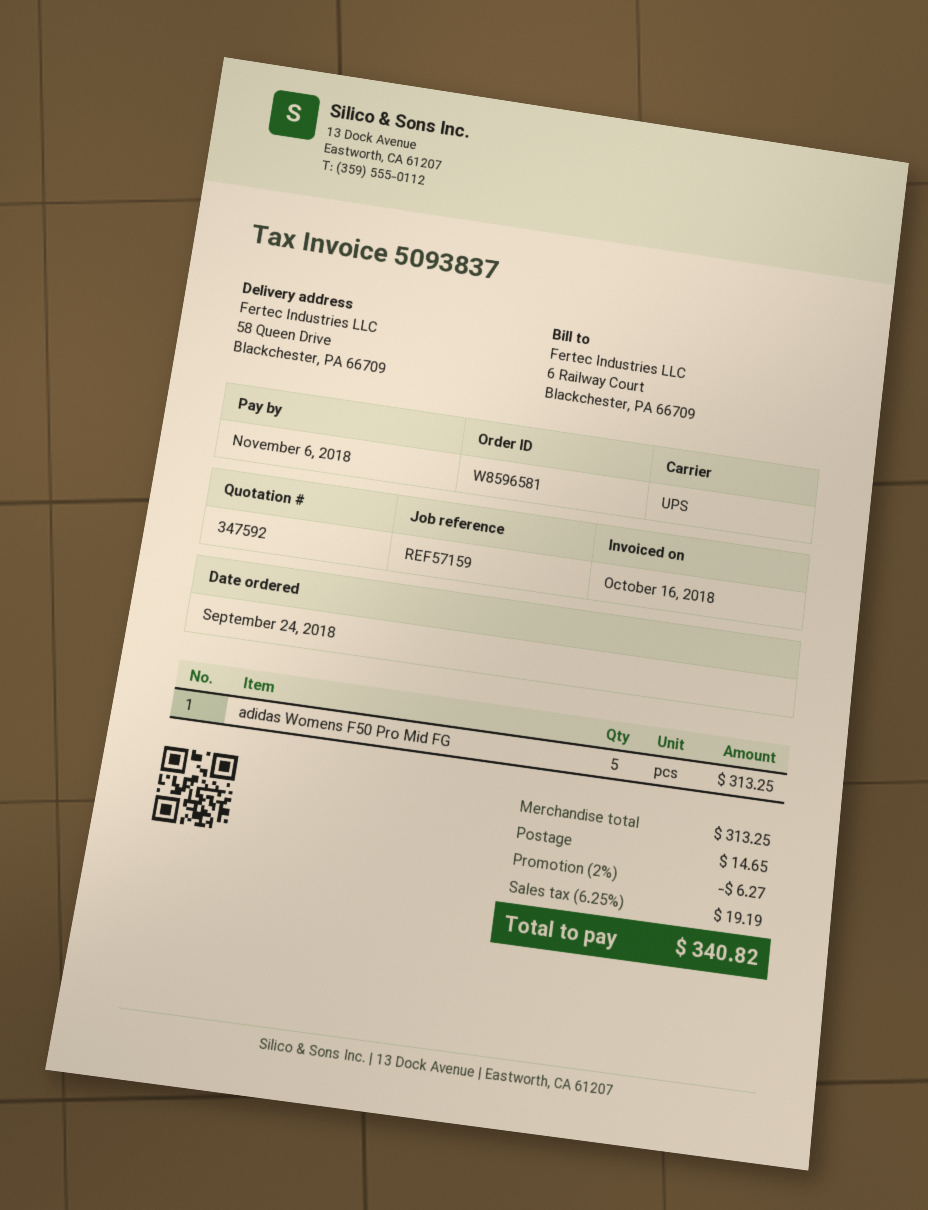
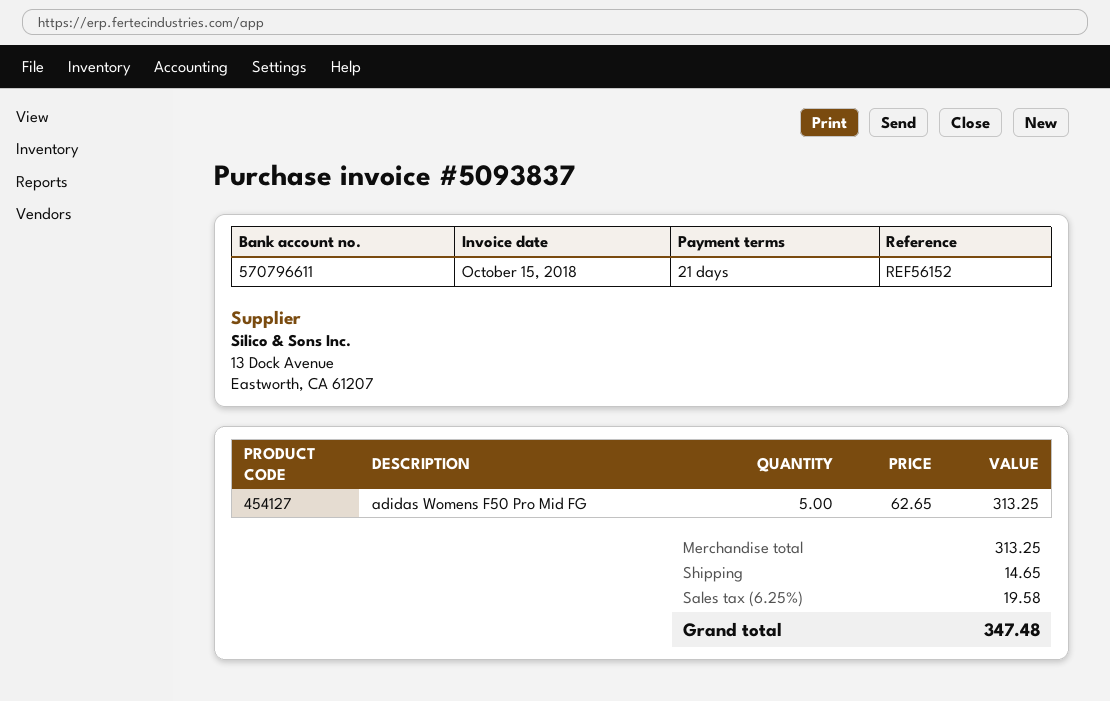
invoice date: 2018-10-16 -> 2018-10-15
reference: REF57159 -> REF56152
discount: 2% = 6.27 -> none
tax: 6.25% = 19.19 -> 6.25% = 19.58
total: 340.82 -> 347.48

